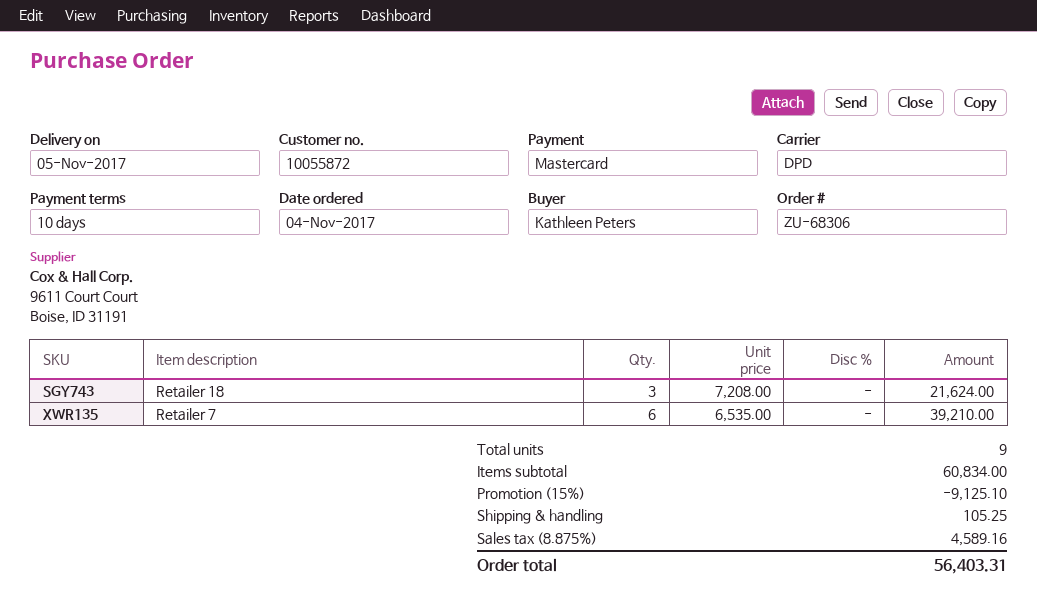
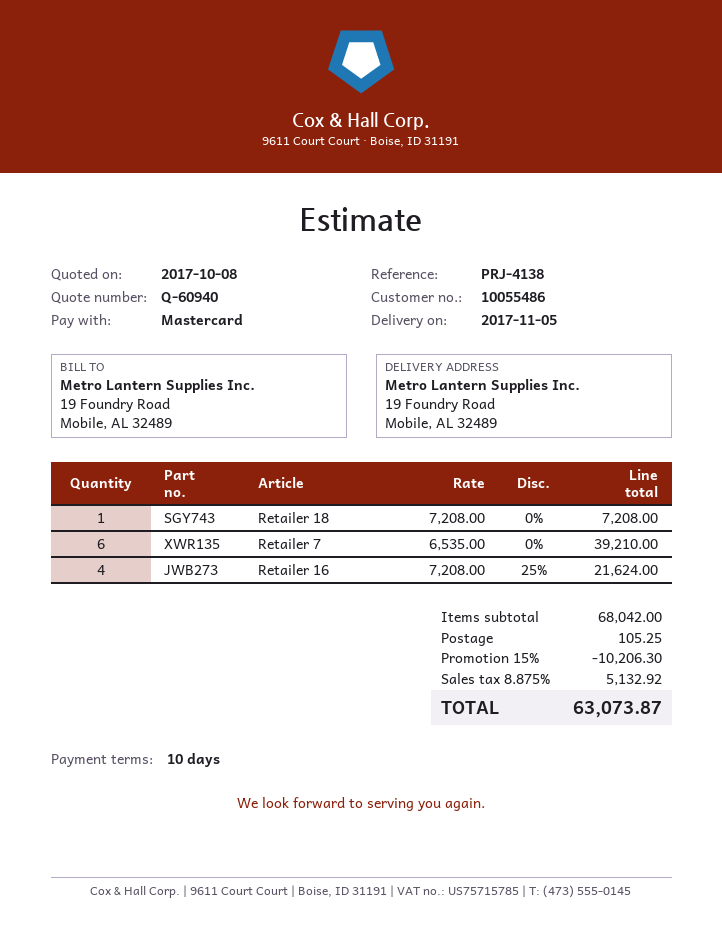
customer number: 10055872 -> 10055486
Retailer 18: 3 x 7208.00 = 21624.00 -> 1 x 7208.00 = 7208.00
Retailer 16: none -> 4 x 7208.00 - 25% = 21624.00
subtotal: 60834.00 -> 68042.00
discount: 15% = 9125.10 -> 15% = 10206.30
tax: 8.875% = 4589.16 -> 8.875% = 5132.92
total: 56403.31 -> 63073.87

